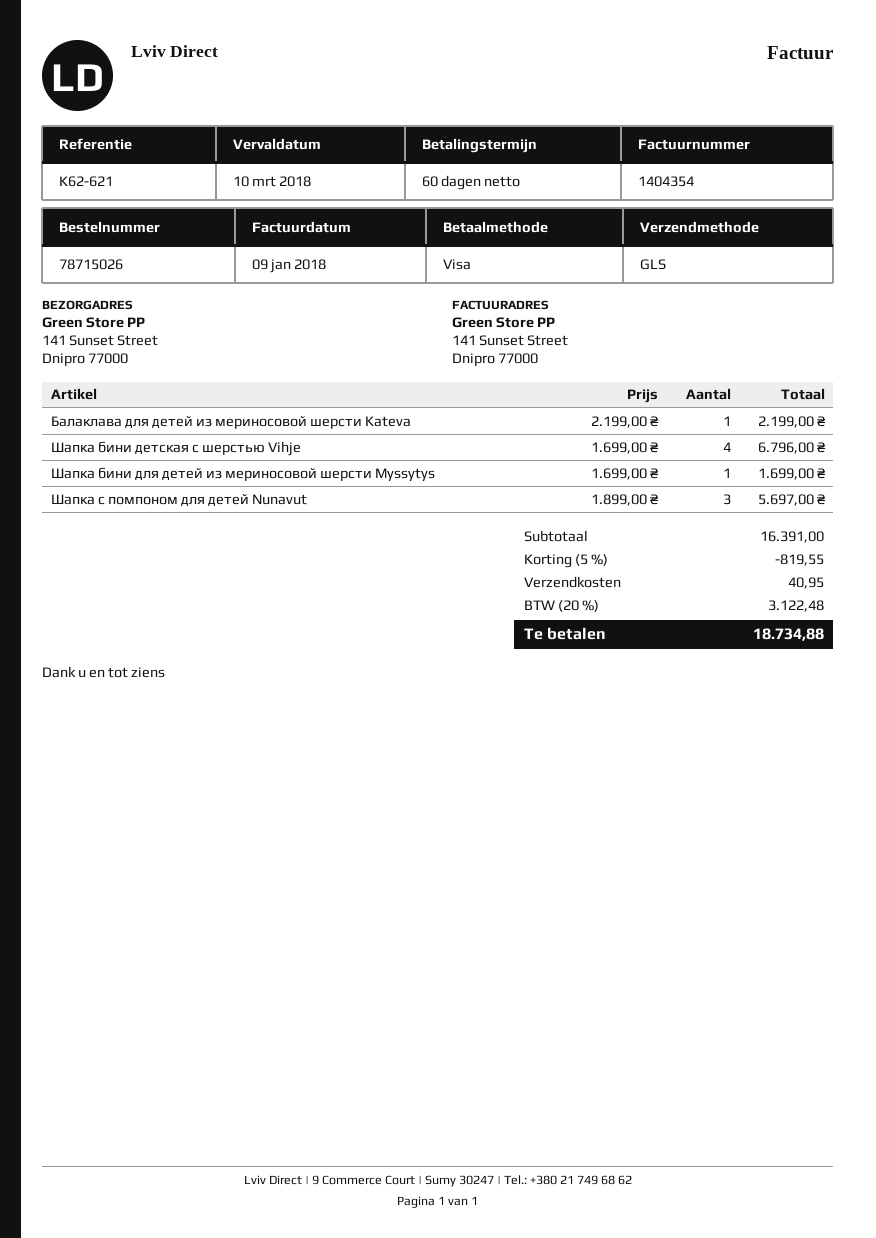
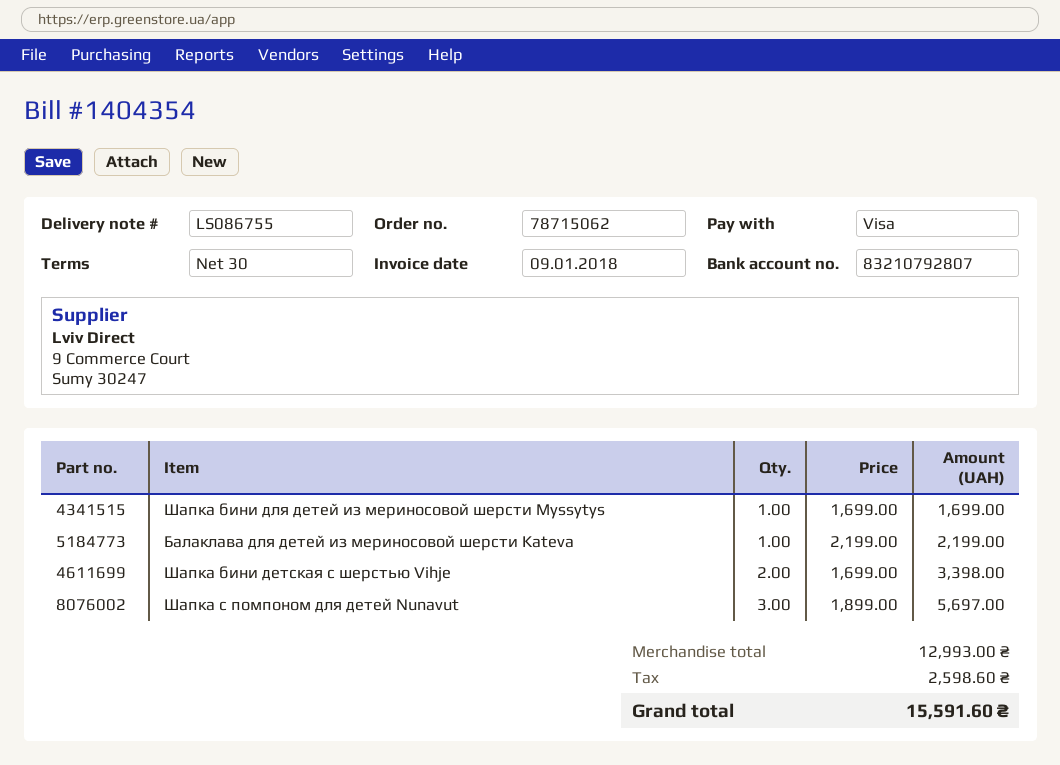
order number: 78715026 -> 78715062
payment terms: 60 days -> 30 days
Шапка бини детская с шерстью Vihje: 4 x 1699.00 = 6796.00 -> 2 x 1699.00 = 3398.00
subtotal: 16391.00 -> 12993.00
discount: 5% = 819.55 -> none
shipping: 40.95 -> none
tax: 3122.48 -> 2598.60
total: 18734.88 -> 15591.60

